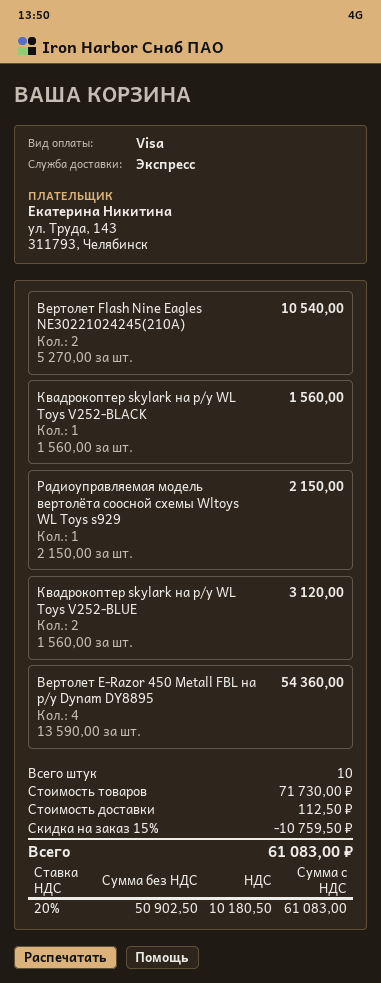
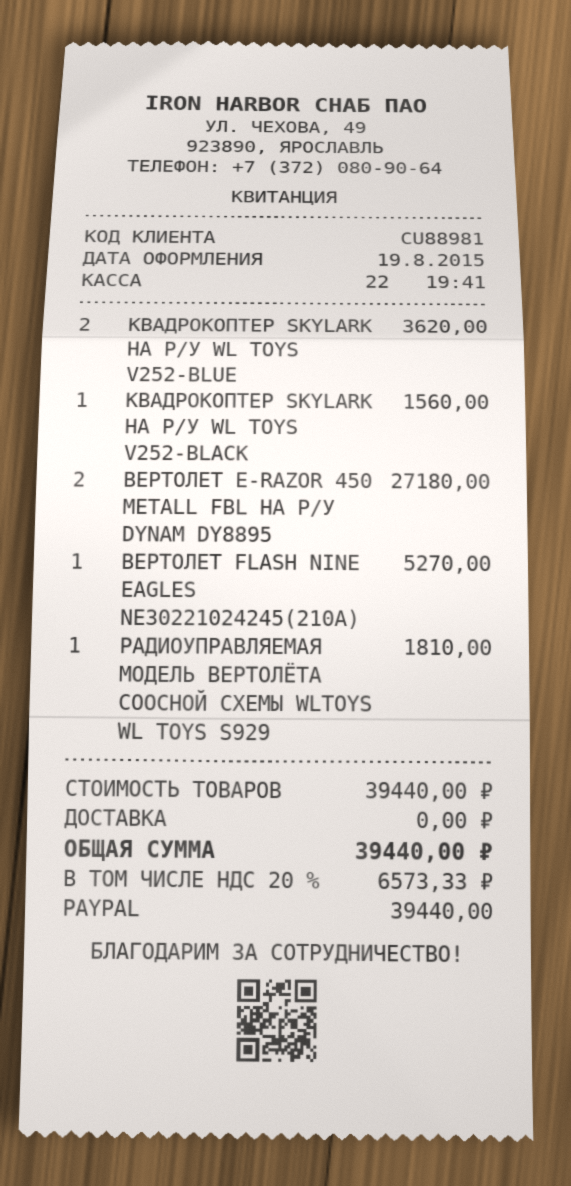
payment method: Visa -> PayPal
Вертолет Flash Nine Eagles NE30221024245(210A): 2 for 10540.00 -> 1 for 5270.00
Радиоуправляемая модель вертолёта соосной схемы Wltoys WL Toys s929: 1 for 2150.00 -> 1 for 1810.00
Квадрокоптер skylark на р/у WL Toys V252-BLUE: 2 for 3120.00 -> 2 for 3620.00
Вертолет E-Razor 450 Metall FBL на р/у Dynam DY8895: 4 for 54360.00 -> 2 for 27180.00
subtotal: 71730.00 -> 39440.00
discount: 15% = 10759.50 -> none
shipping: 112.50 -> 0.00
tax: 20% = 10180.50 -> 20% = 6573.33
total: 61083.00 -> 39440.00

